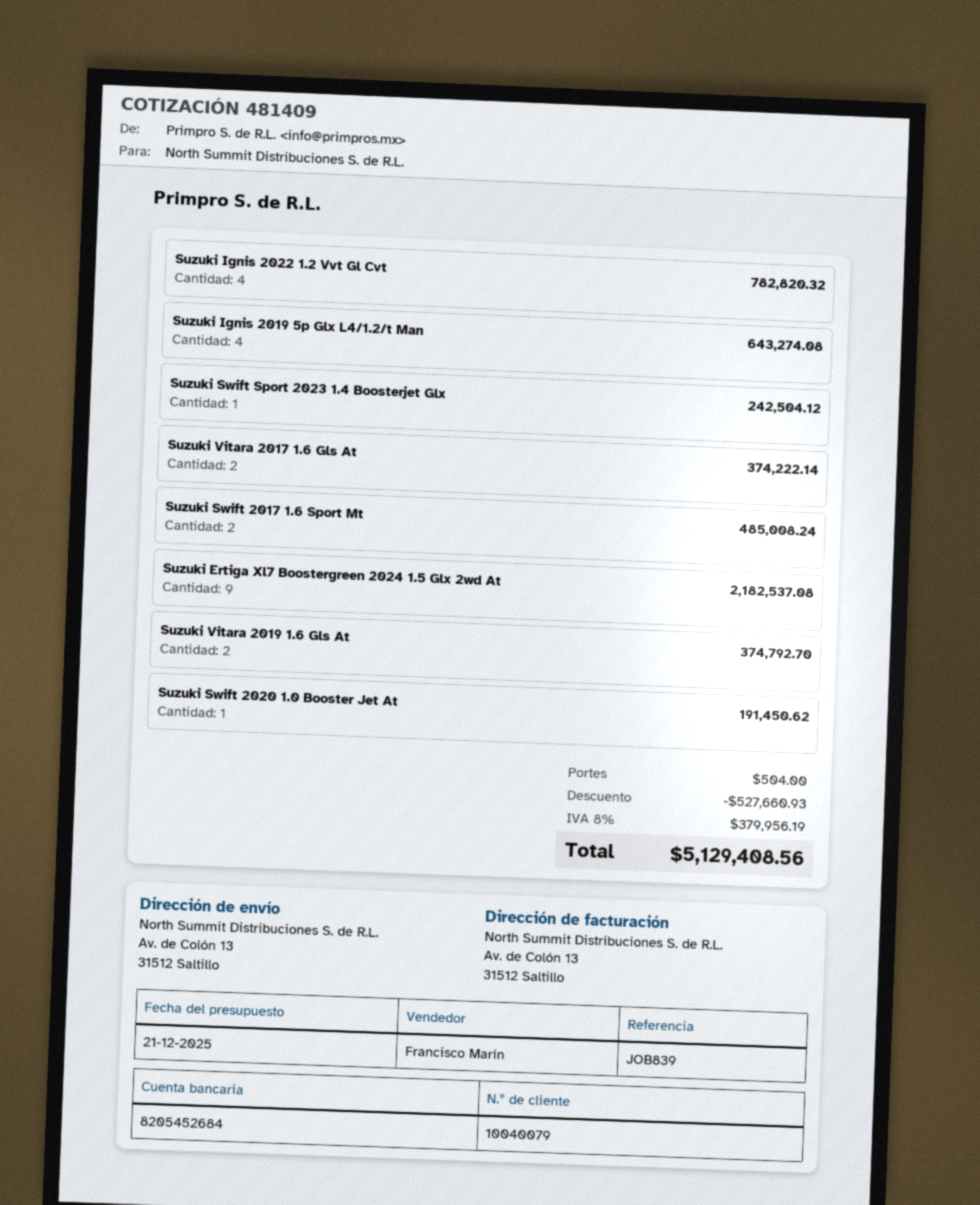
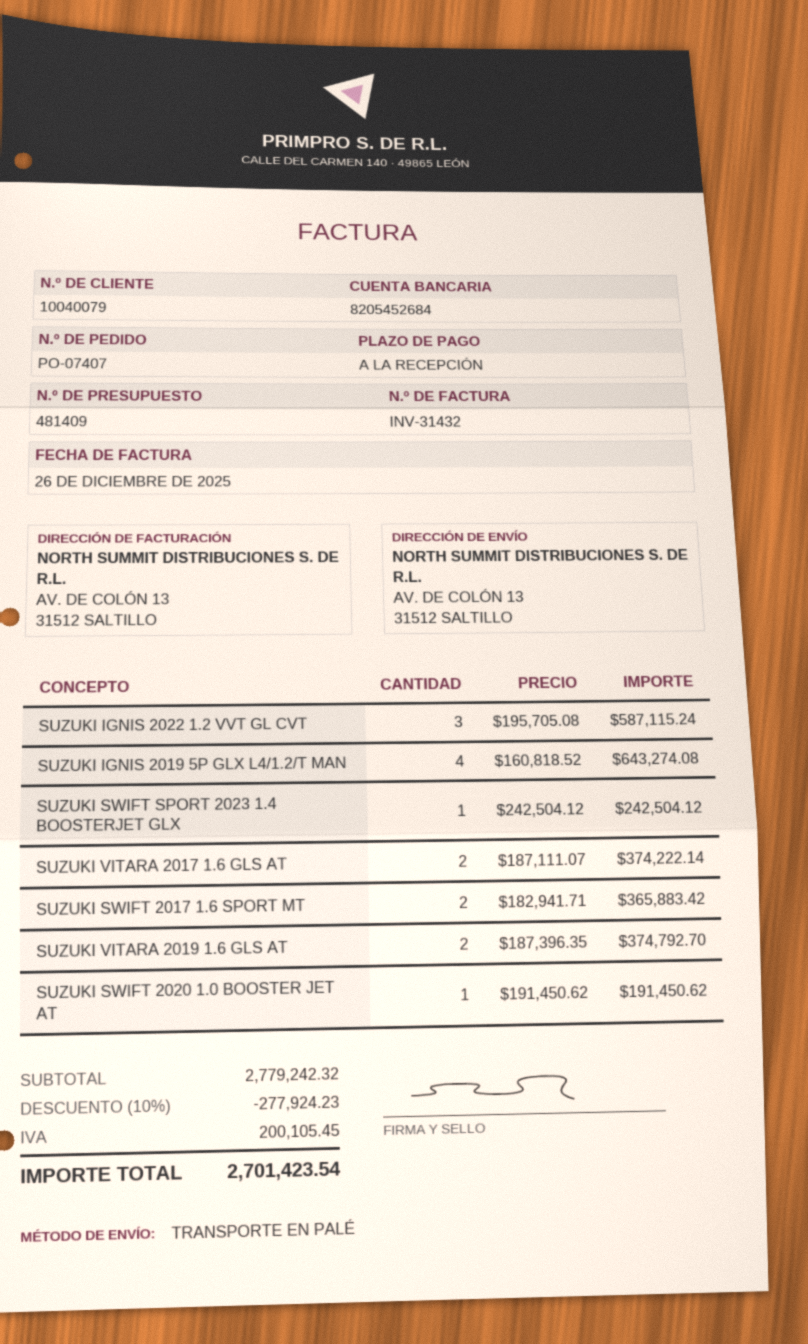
Suzuki Ignis 2022 1.2 Vvt Gl Cvt: 4 for 782820.32 -> 3 for 587115.24
Suzuki Swift 2017 1.6 Sport Mt: 2 for 485008.24 -> 2 for 365883.42
Suzuki Ertiga Xl7 Boostergreen 2024 1.5 Glx 2wd At: 9 for 2182537.08 -> none
discount: 527660.93 -> 277924.23
shipping: 504.00 -> none
tax: 379956.19 -> 200105.45
total: 5129408.56 -> 2701423.54

